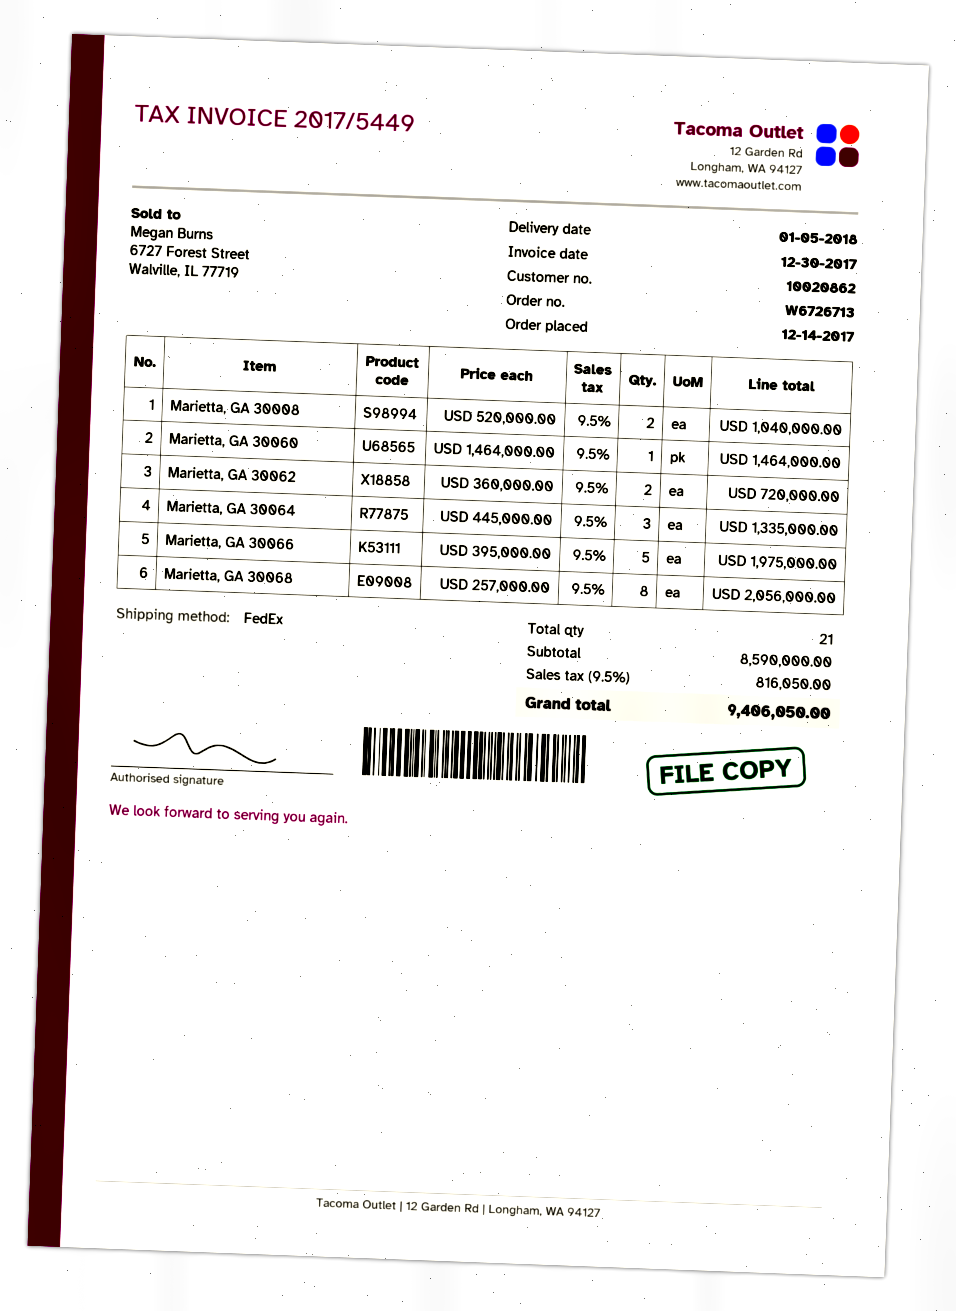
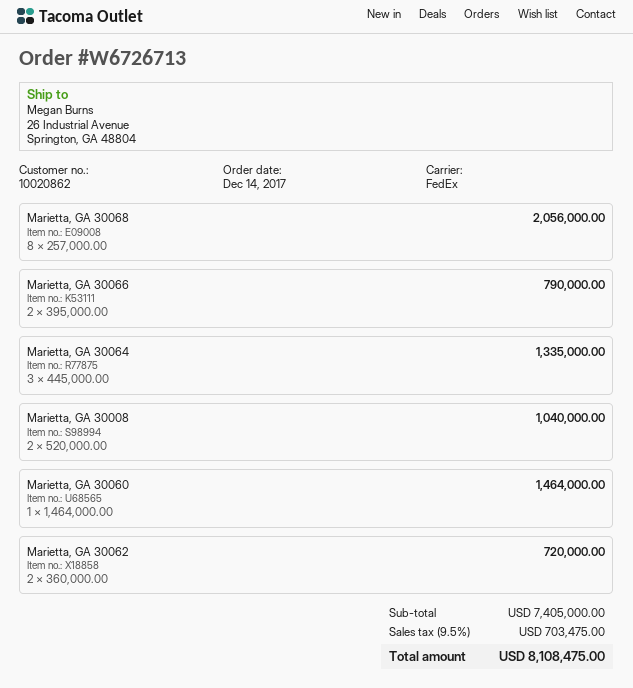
Marietta, GA 30066: 5 x 395000.00 = 1975000.00 -> 2 x 395000.00 = 790000.00
subtotal: 8590000.00 -> 7405000.00
tax: 9.5% = 816050.00 -> 9.5% = 703475.00
total: 9406050.00 -> 8108475.00

